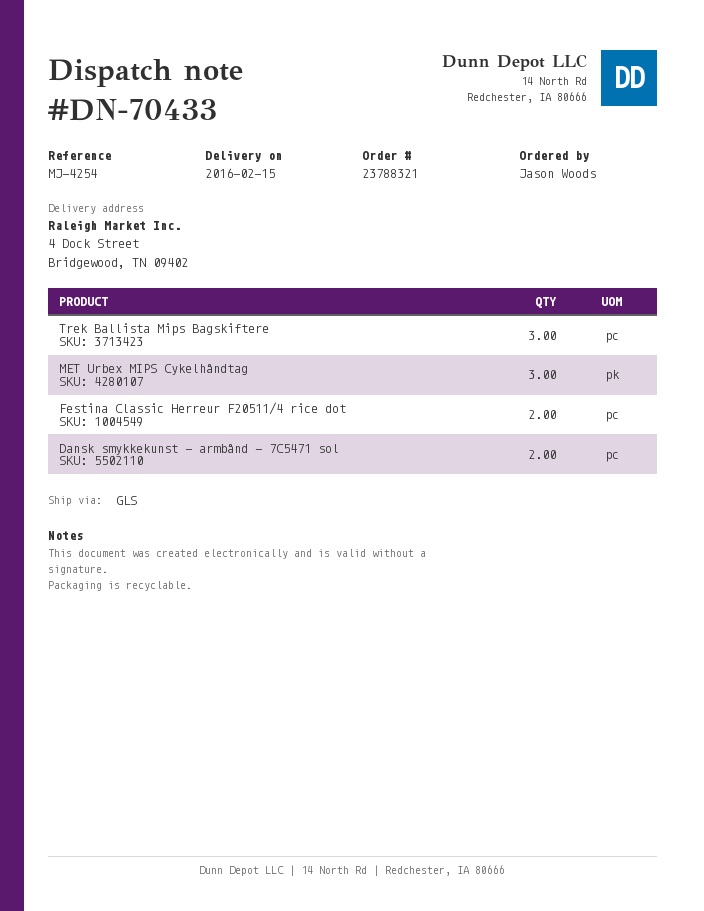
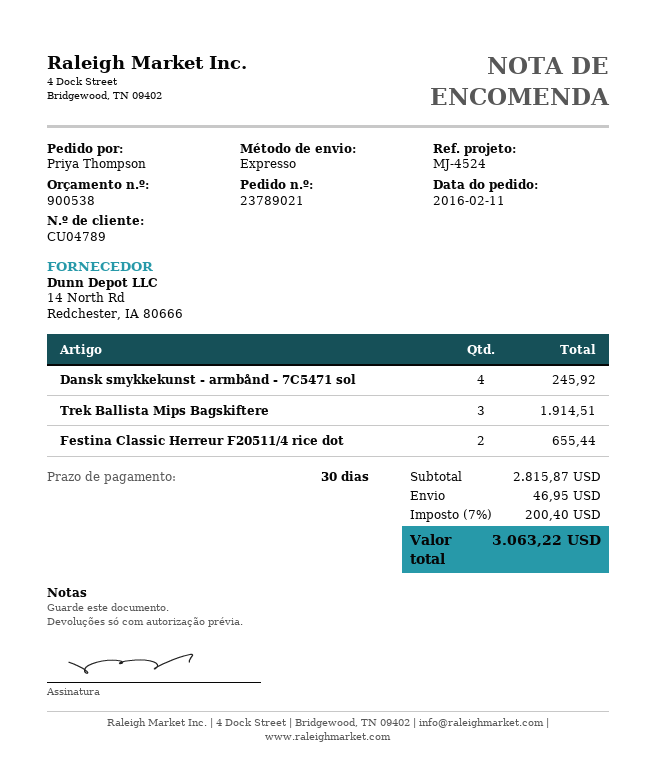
order number: 23788321 -> 23789021
reference: MJ-4254 -> MJ-4524
ordered by: Jason Woods -> Priya Thompson
shipping method: GLS -> express
MET Urbex MIPS Cykelhåndtag: 3 -> none
Dansk smykkekunst - armbånd - 7C5471 sol: 2 -> 4

